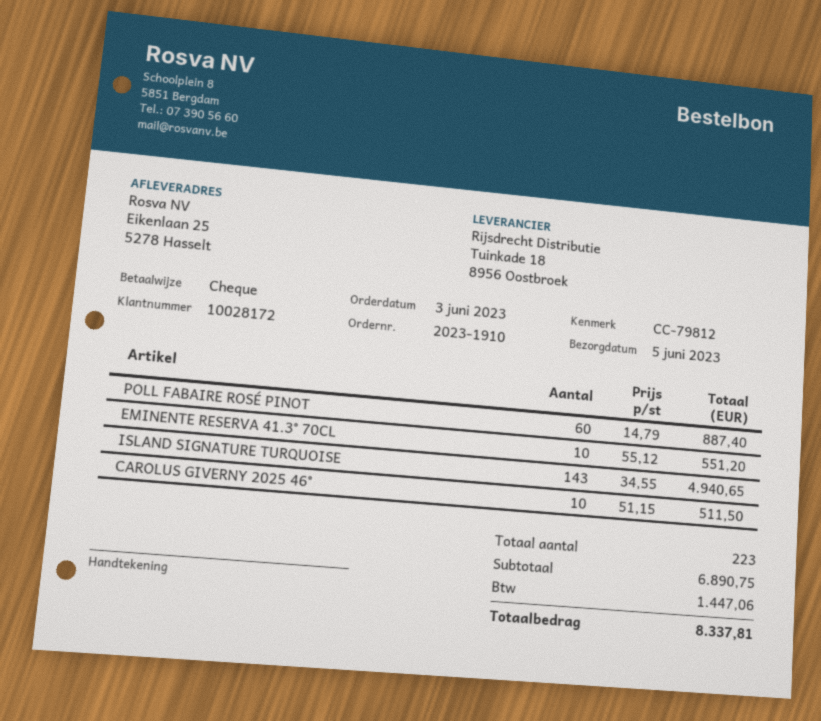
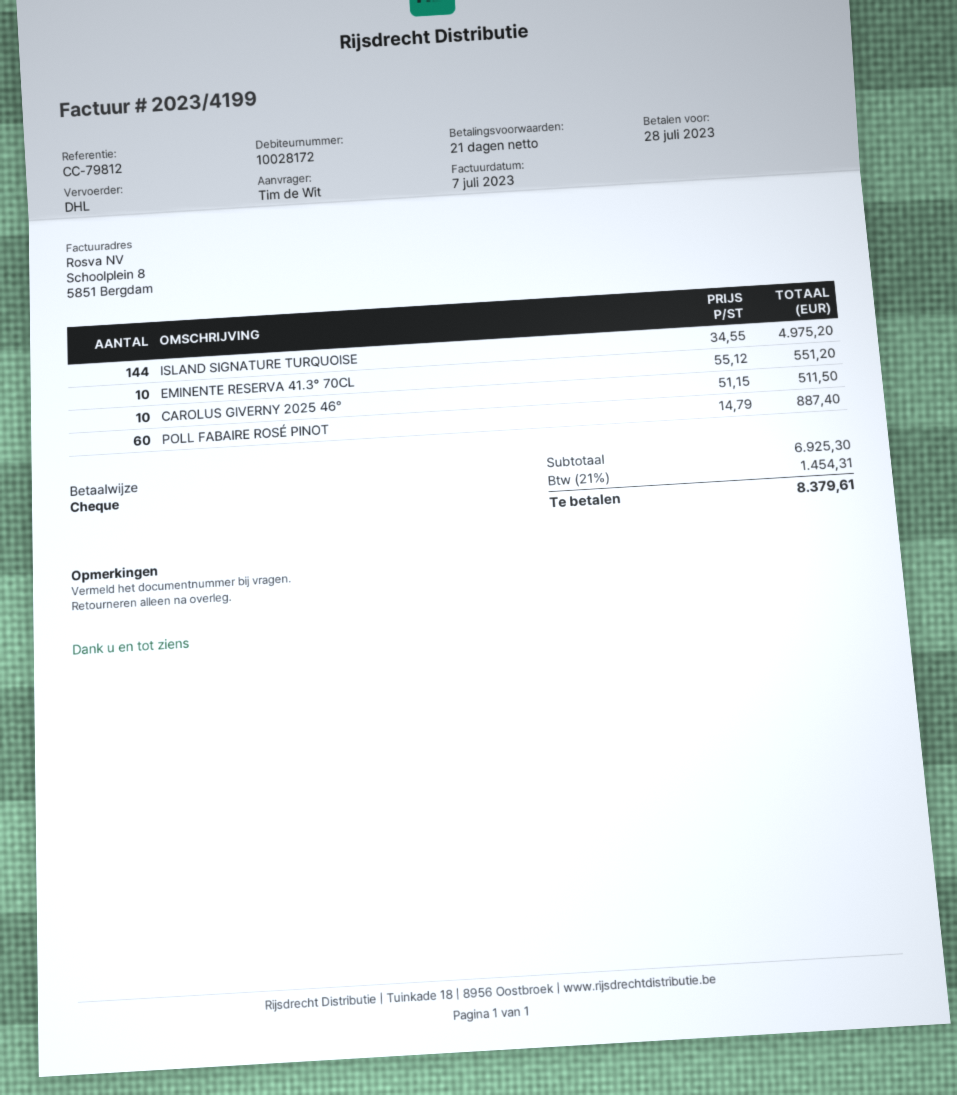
ISLAND SIGNATURE TURQUOISE: 143 x 34.55 = 4940.65 -> 144 x 34.55 = 4975.20
subtotal: 6890.75 -> 6925.30
tax: 1447.06 -> 1454.31
total: 8337.81 -> 8379.61

